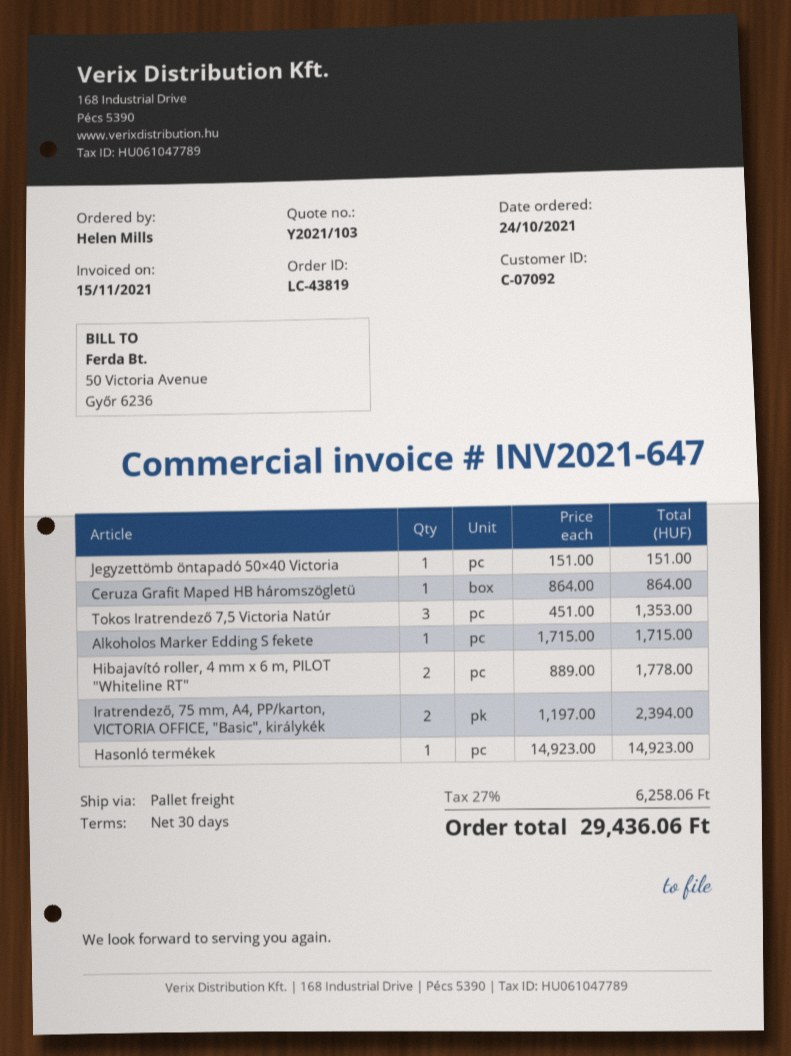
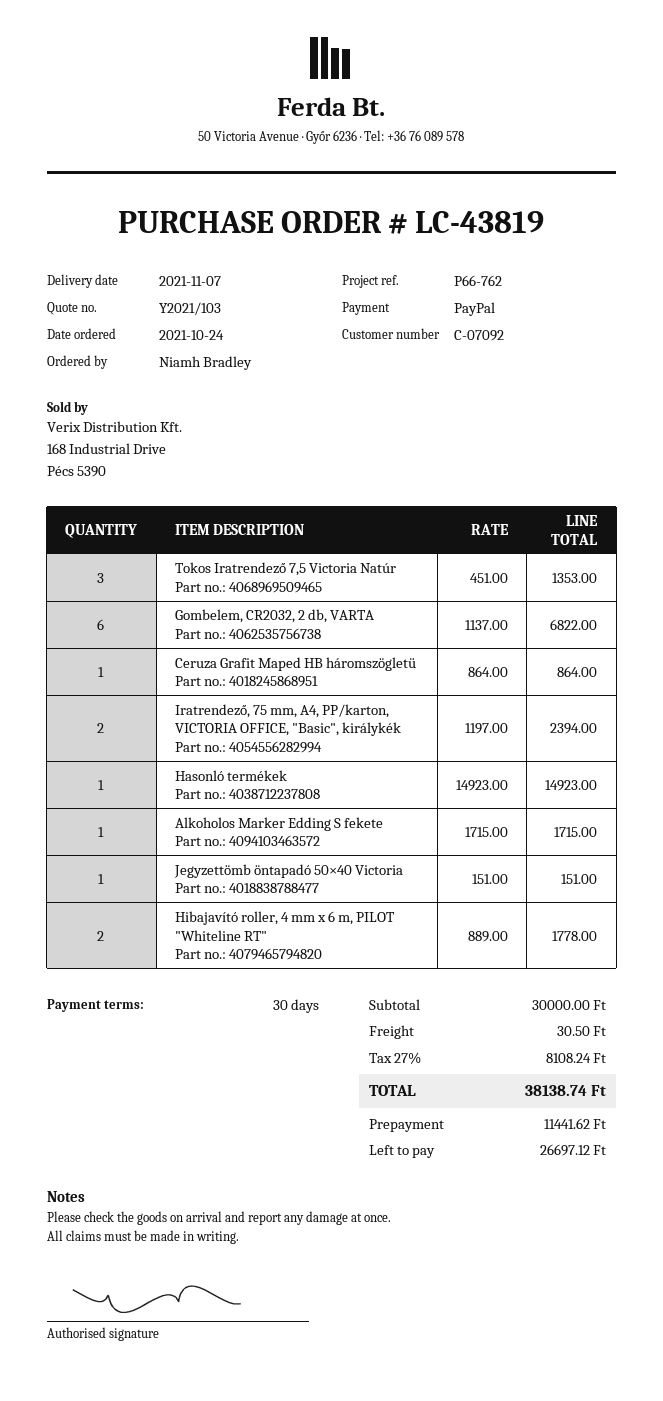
ordered by: Helen Mills -> Niamh Bradley
Gombelem, CR2032, 2 db, VARTA: none -> 6 x 1137.00 = 6822.00
shipping: none -> 30.50
tax: 27% = 6258.06 -> 27% = 8108.24
total: 29436.06 -> 38138.74

